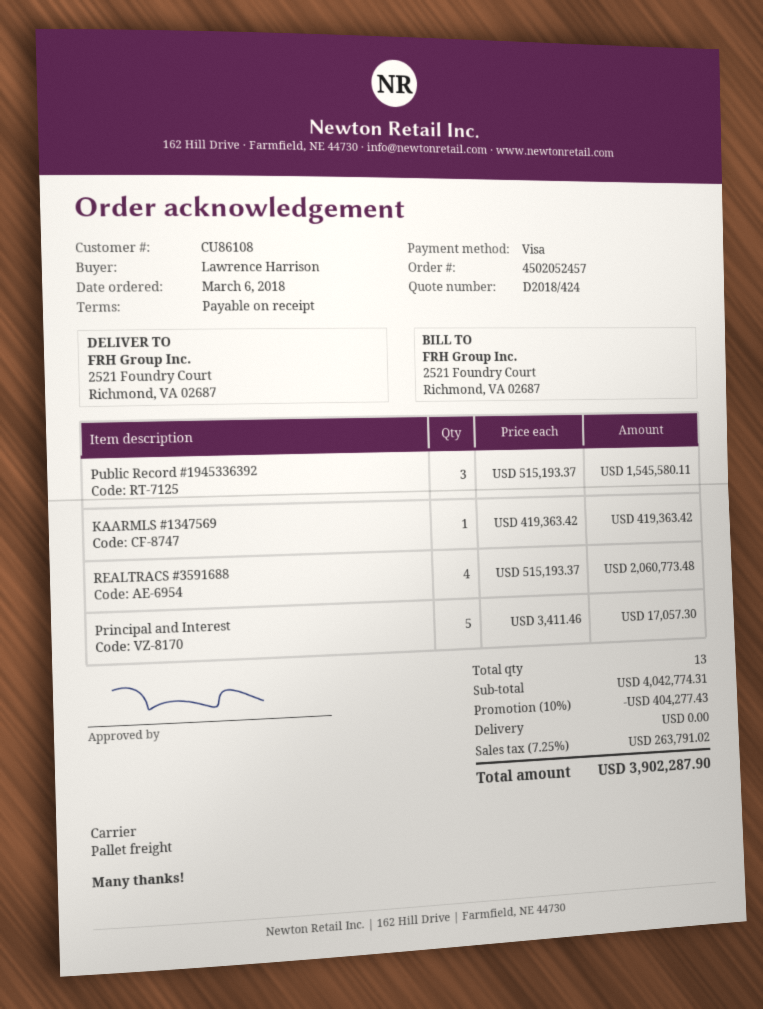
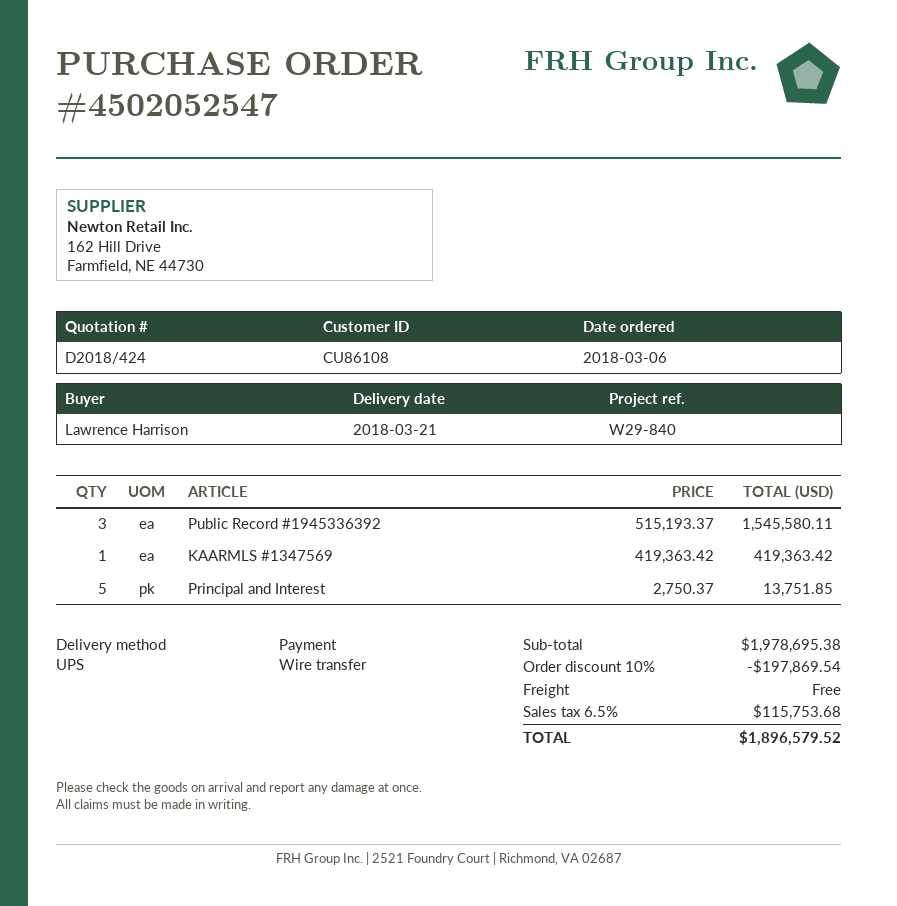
order number: 4502052457 -> 4502052547
payment method: Visa -> bank transfer
shipping method: pallet freight -> UPS
REALTRACS #3591688: 4 x 515193.37 = 2060773.48 -> none
Principal and Interest: 5 x 3411.46 = 17057.30 -> 5 x 2750.37 = 13751.85
subtotal: 4042774.31 -> 1978695.38
discount: 10% = 404277.43 -> 10% = 197869.54
tax: 7.25% = 263791.02 -> 6.5% = 115753.68
total: 3902287.90 -> 1896579.52

